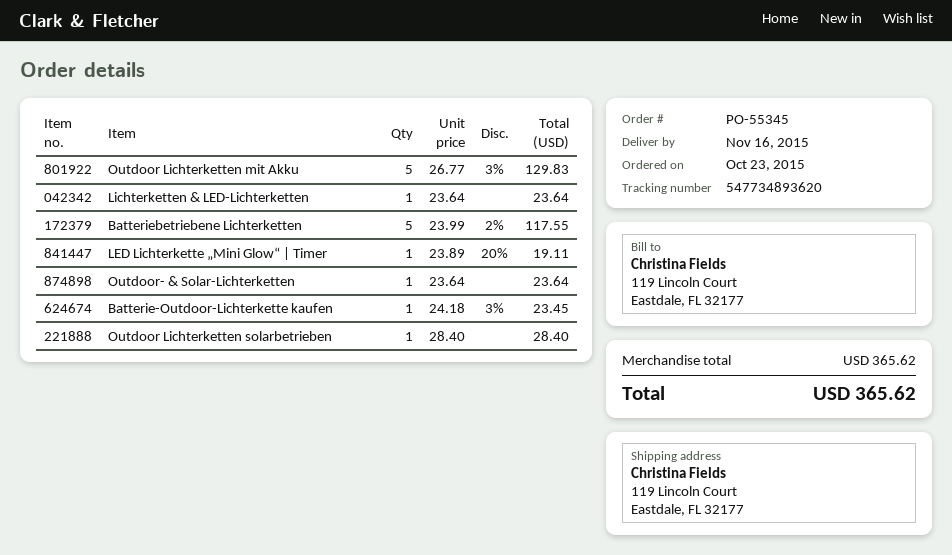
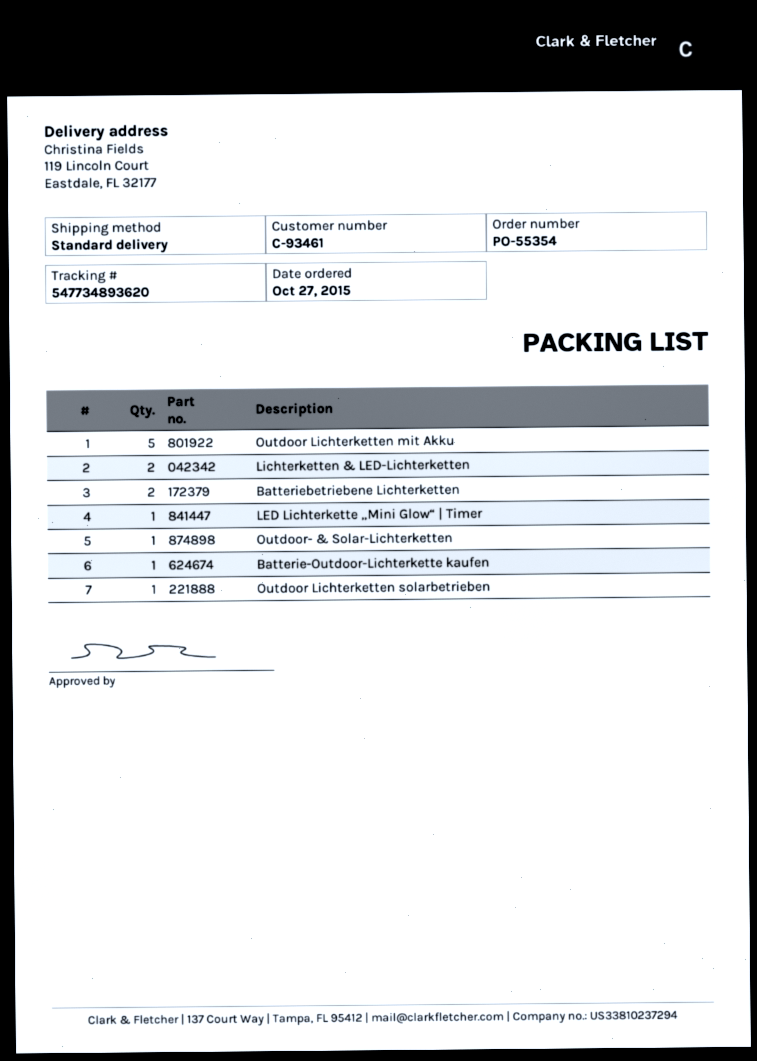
order number: PO-55345 -> PO-55354
order date: 2015-10-23 -> 2015-10-27
Lichterketten & LED-Lichterketten: 1 -> 2
Batteriebetriebene Lichterketten: 5 -> 2

